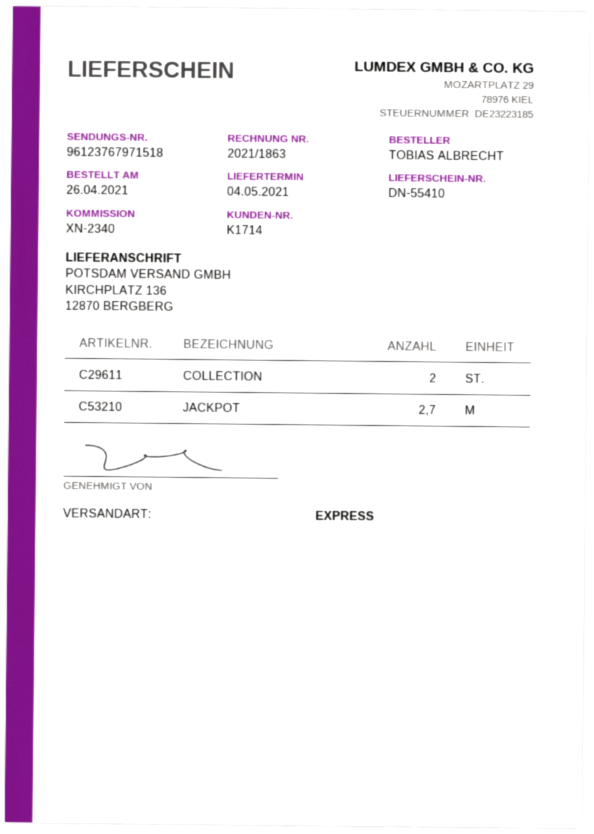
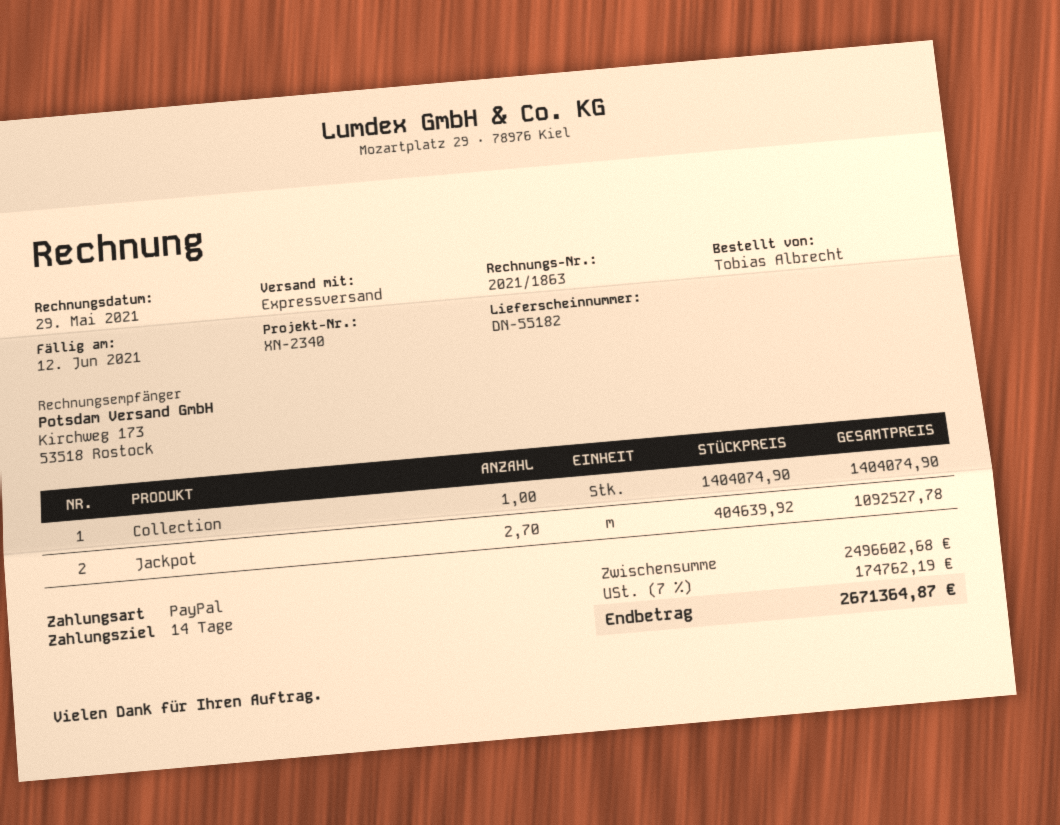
delivery note number: DN-55410 -> DN-55182
COLLECTION: 2 -> 1

